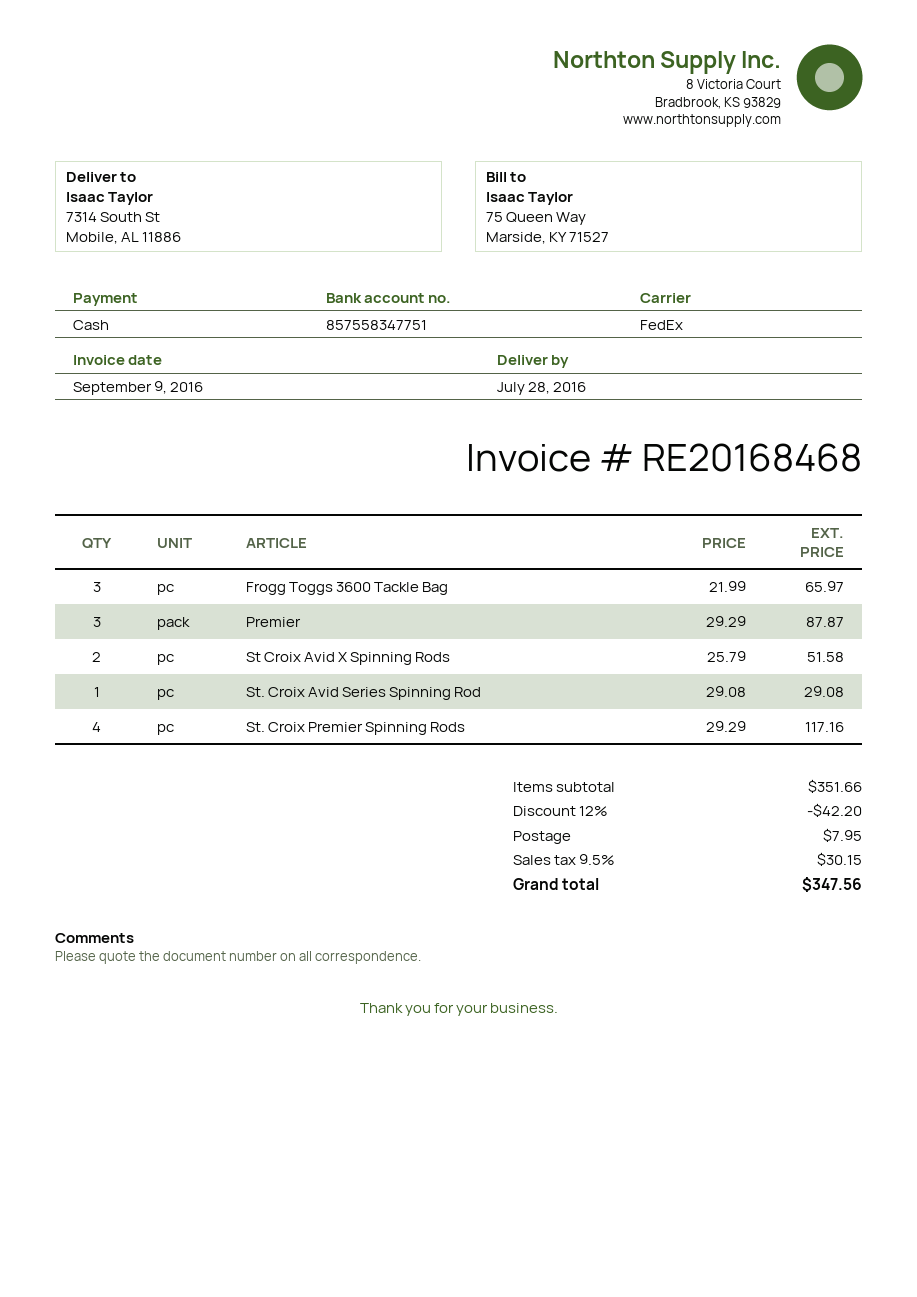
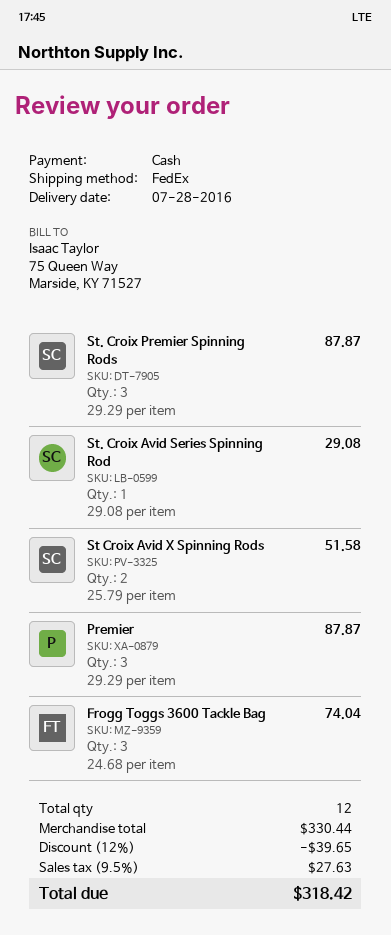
Frogg Toggs 3600 Tackle Bag: 3 x 21.99 = 65.97 -> 3 x 24.68 = 74.04
St. Croix Premier Spinning Rods: 4 x 29.29 = 117.16 -> 3 x 29.29 = 87.87
subtotal: 351.66 -> 330.44
discount: 12% = 42.20 -> 12% = 39.65
shipping: 7.95 -> none
tax: 9.5% = 30.15 -> 9.5% = 27.63
total: 347.56 -> 318.42

